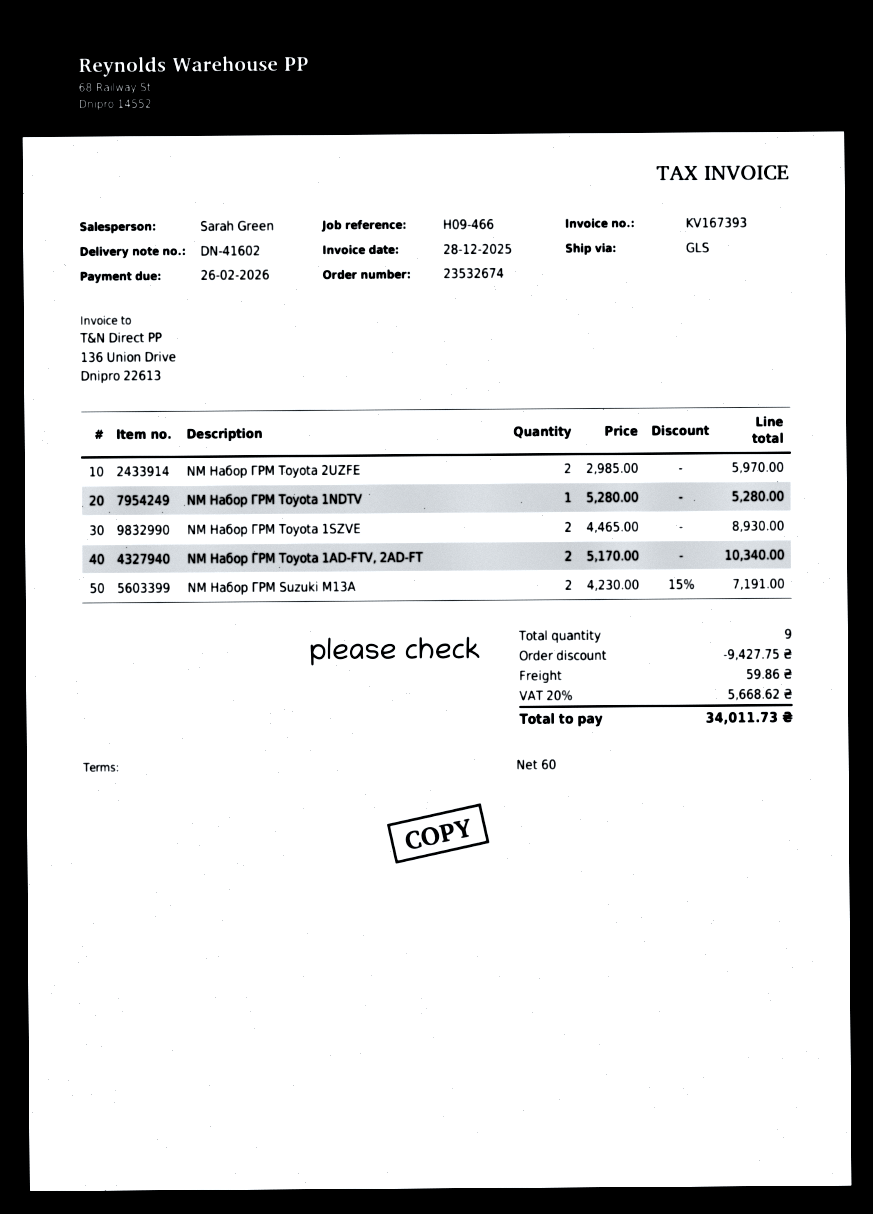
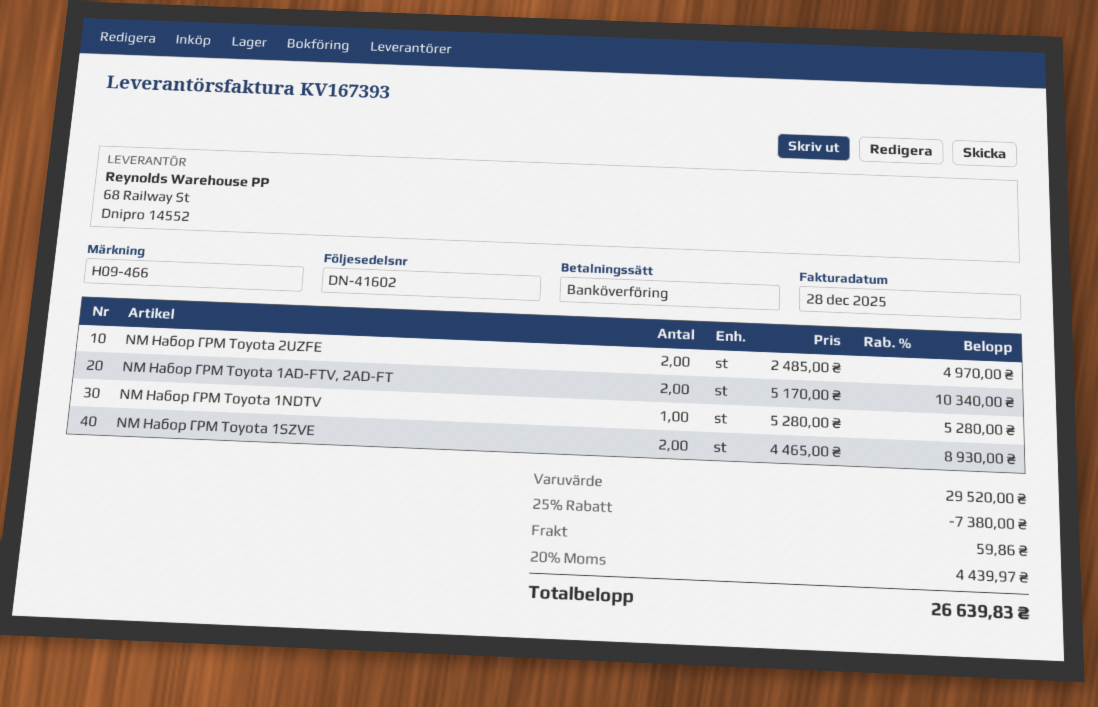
NM Набор ГРМ Toyota 2UZFE: 2 x 2985.00 = 5970.00 -> 2 x 2485.00 = 4970.00
NM Набор ГРМ Suzuki M13A: 2 x 4230.00 - 15% = 7191.00 -> none
discount: 9427.75 -> 7380.00
tax: 20% = 5668.62 -> 20% = 4439.97
total: 34011.73 -> 26639.83

